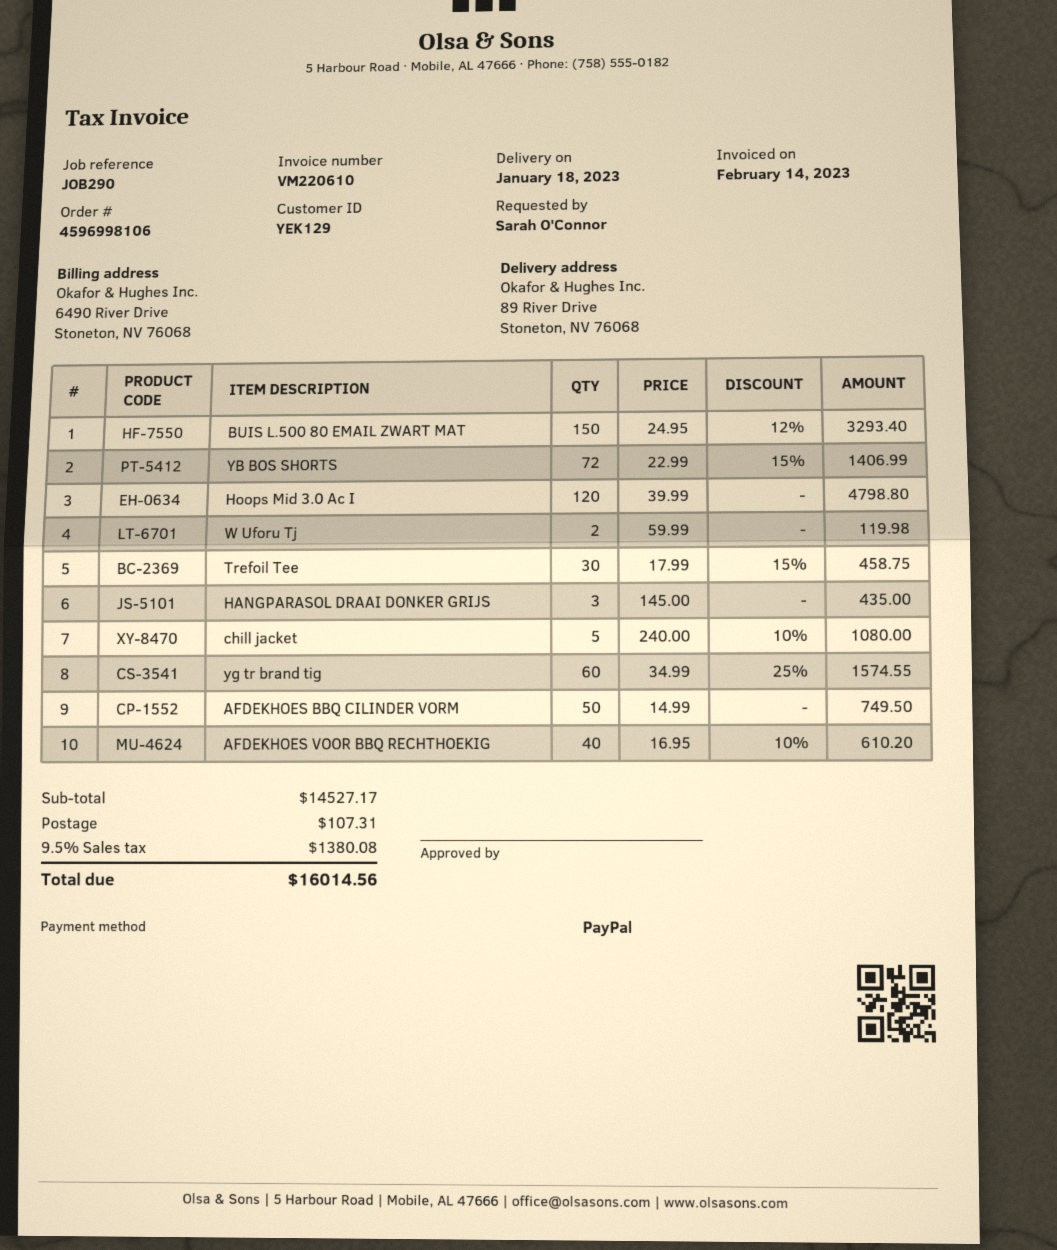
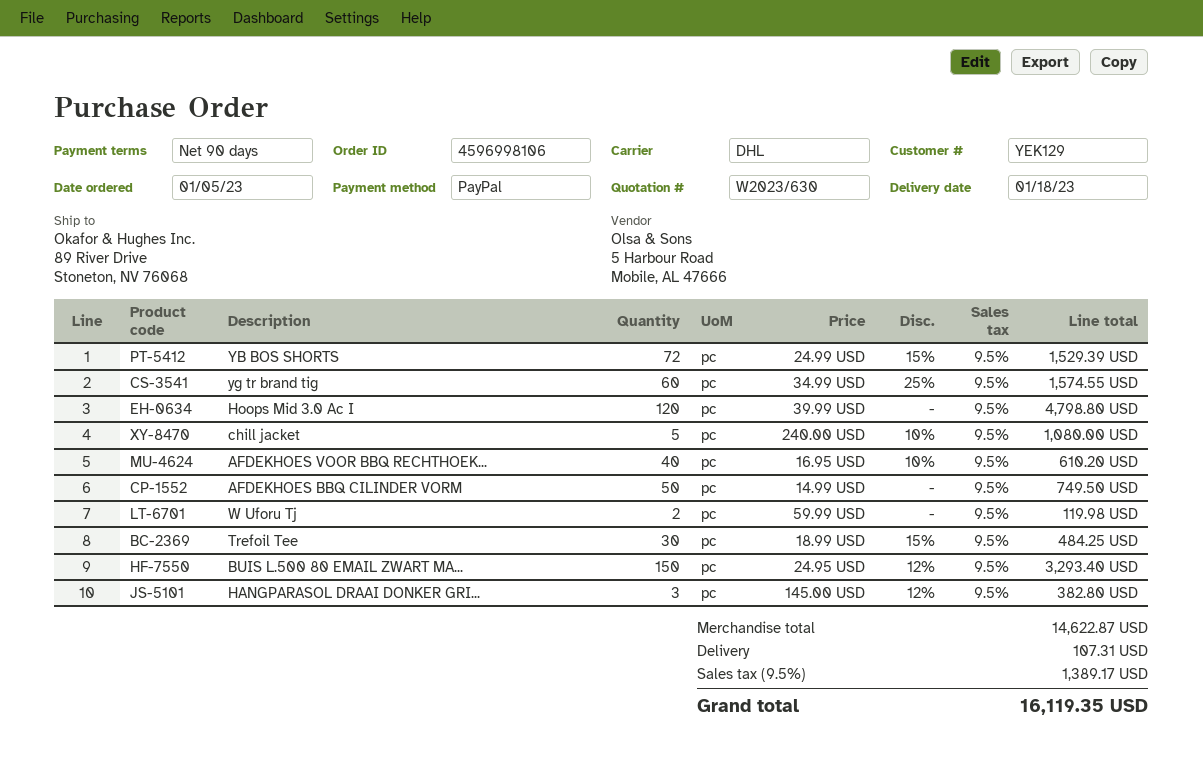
YB BOS SHORTS: 72 x 22.99 - 15% = 1406.99 -> 72 x 24.99 - 15% = 1529.39
Trefoil Tee: 30 x 17.99 - 15% = 458.75 -> 30 x 18.99 - 15% = 484.25
HANGPARASOL DRAAI DONKER GRIJS: 3 x 145.00 = 435.00 -> 3 x 145.00 - 12% = 382.80
subtotal: 14527.17 -> 14622.87
tax: 9.5% = 1380.08 -> 9.5% = 1389.17
total: 16014.56 -> 16119.35

